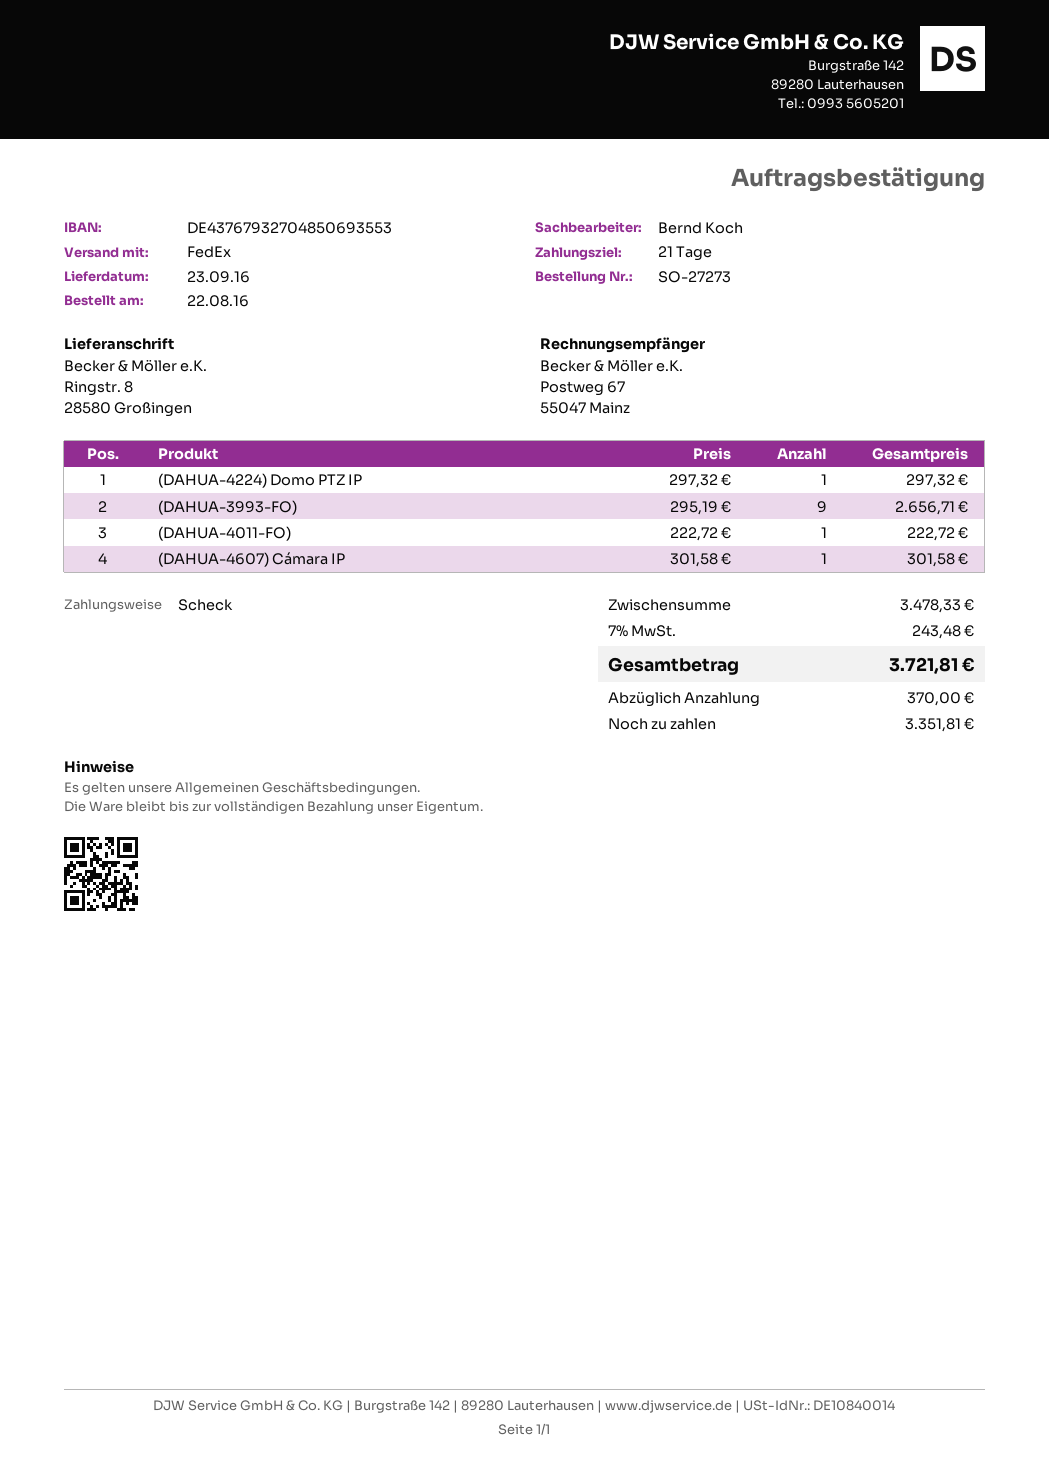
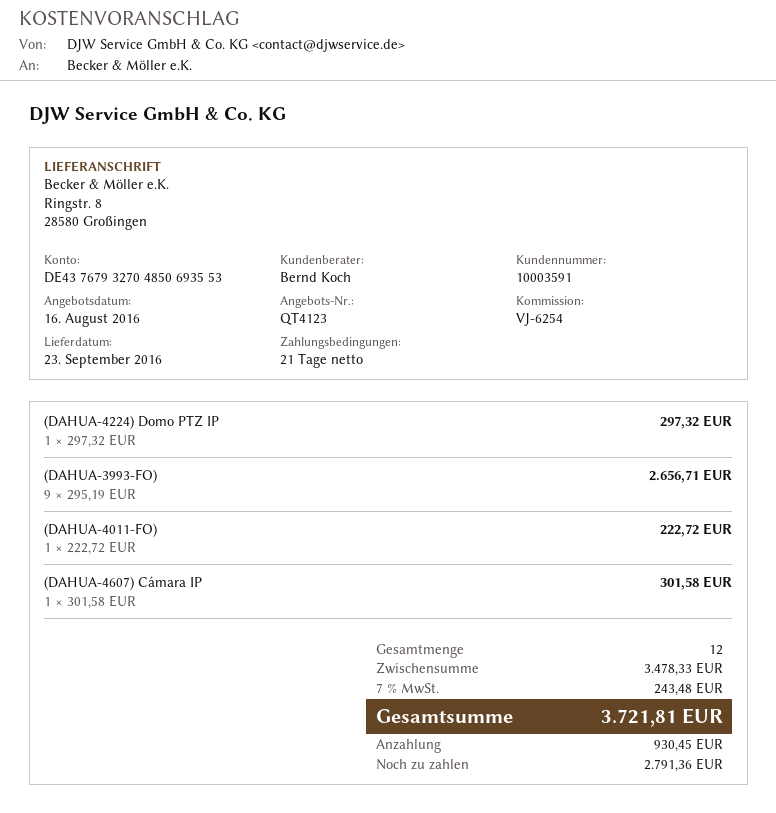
deposit: 370.00 -> 930.45
balance: 3351.81 -> 2791.36

